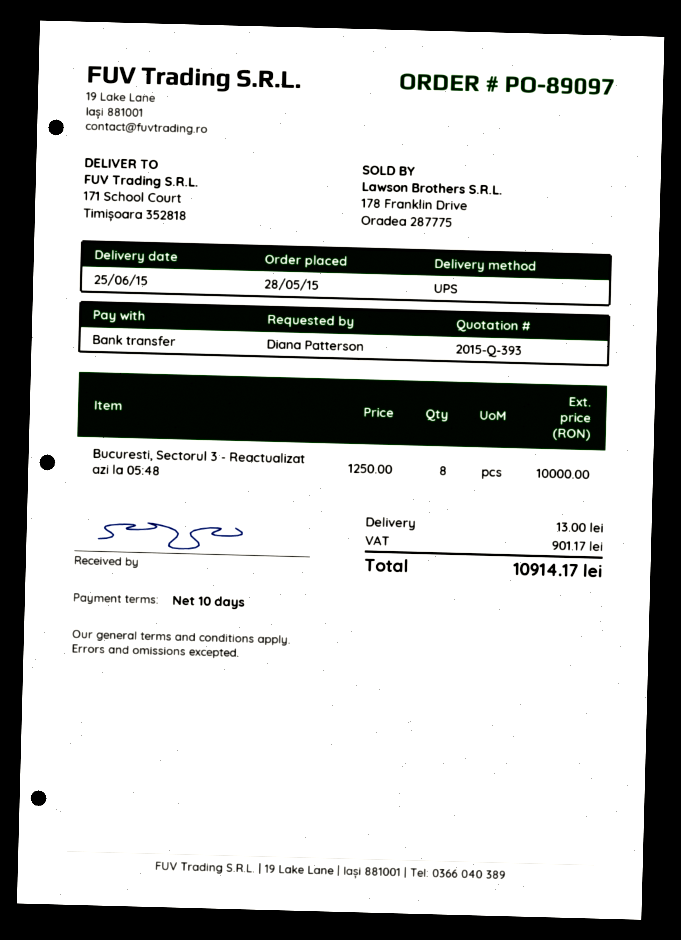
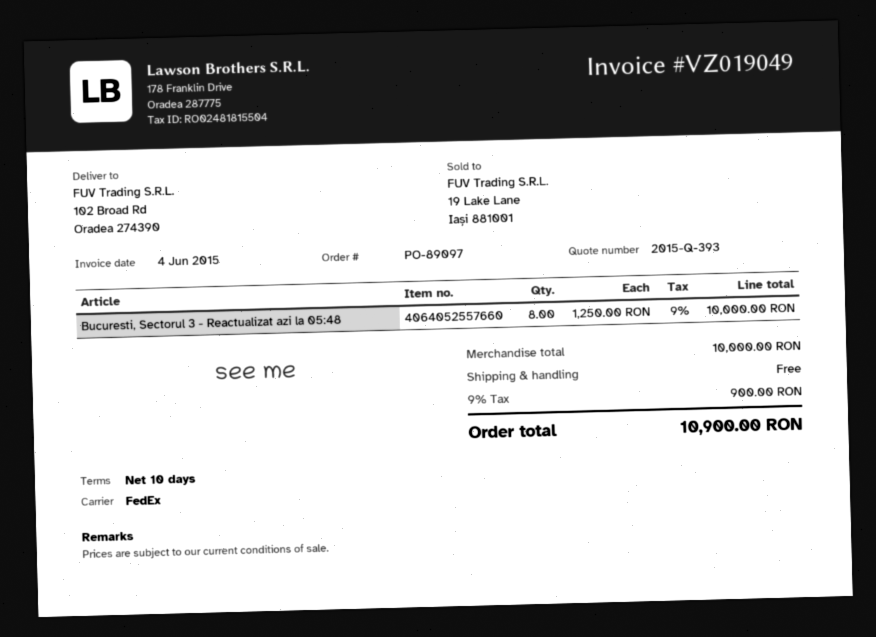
shipping method: UPS -> FedEx
ship to: 171 School Court, Timișoara 352818 -> 102 Broad Rd, Oradea 274390
shipping: 13.00 -> 0.00
tax: 901.17 -> 900.00
total: 10914.17 -> 10900.00

